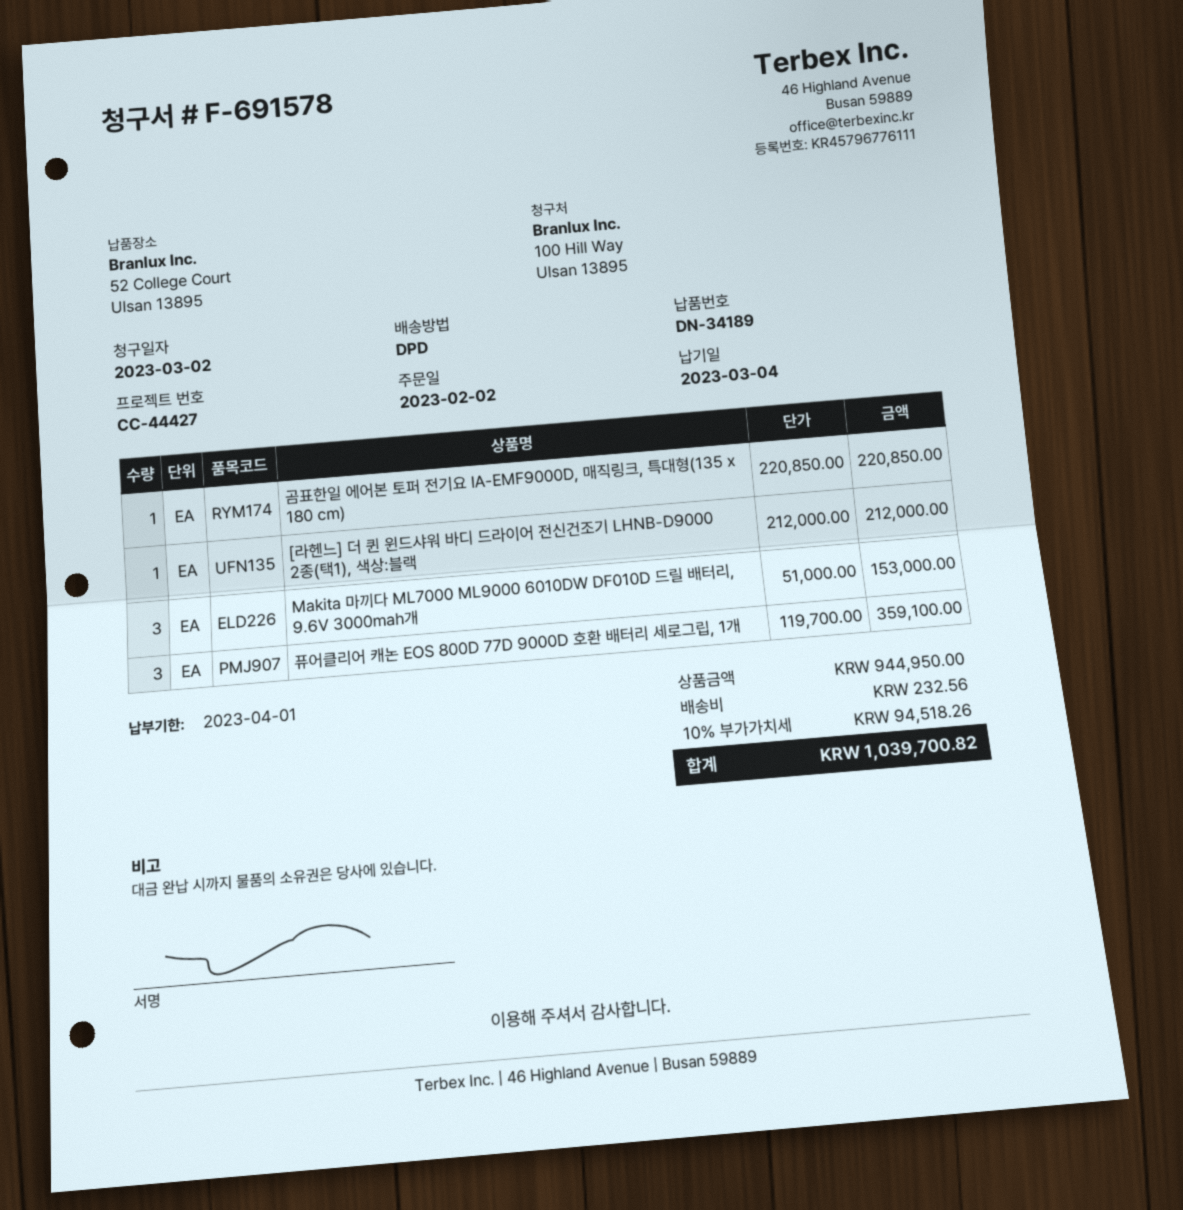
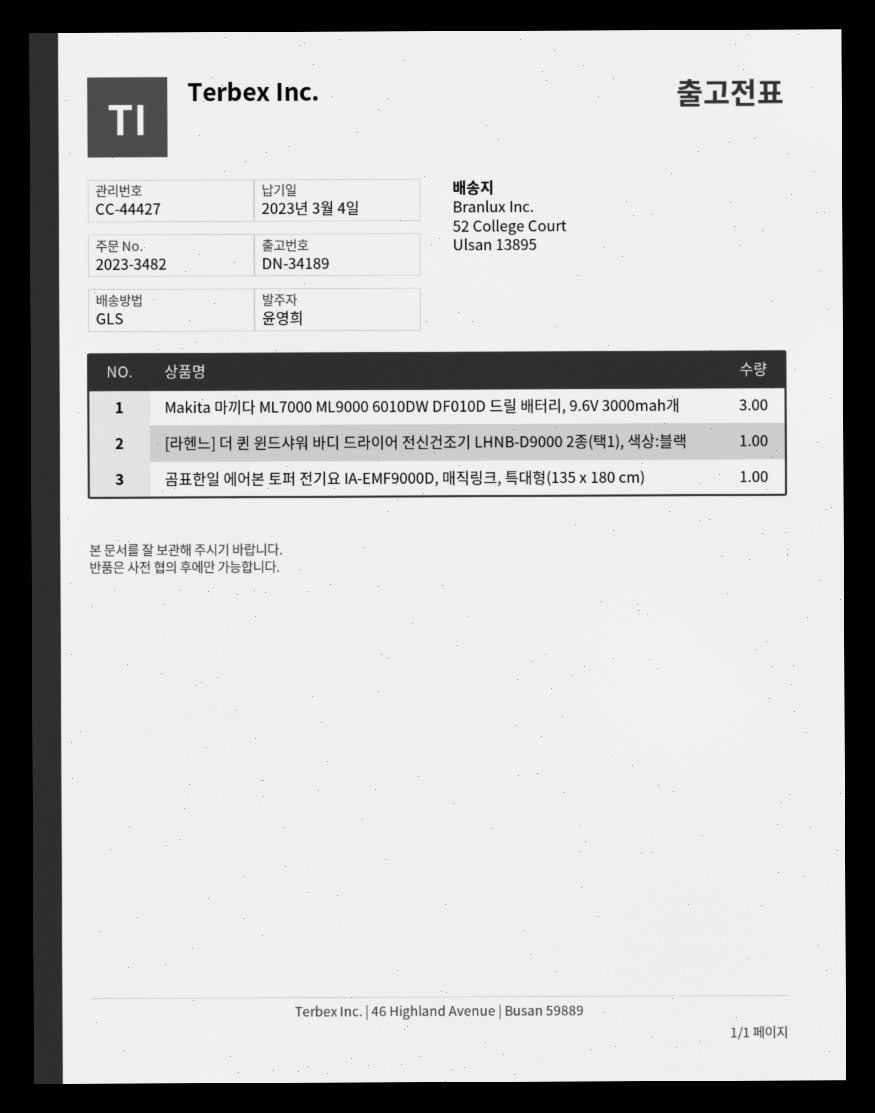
shipping method: DPD -> GLS
퓨어클리어 캐논 EOS 800D 77D 9000D 호환 배터리 세로그립, 1개: 3 -> none

